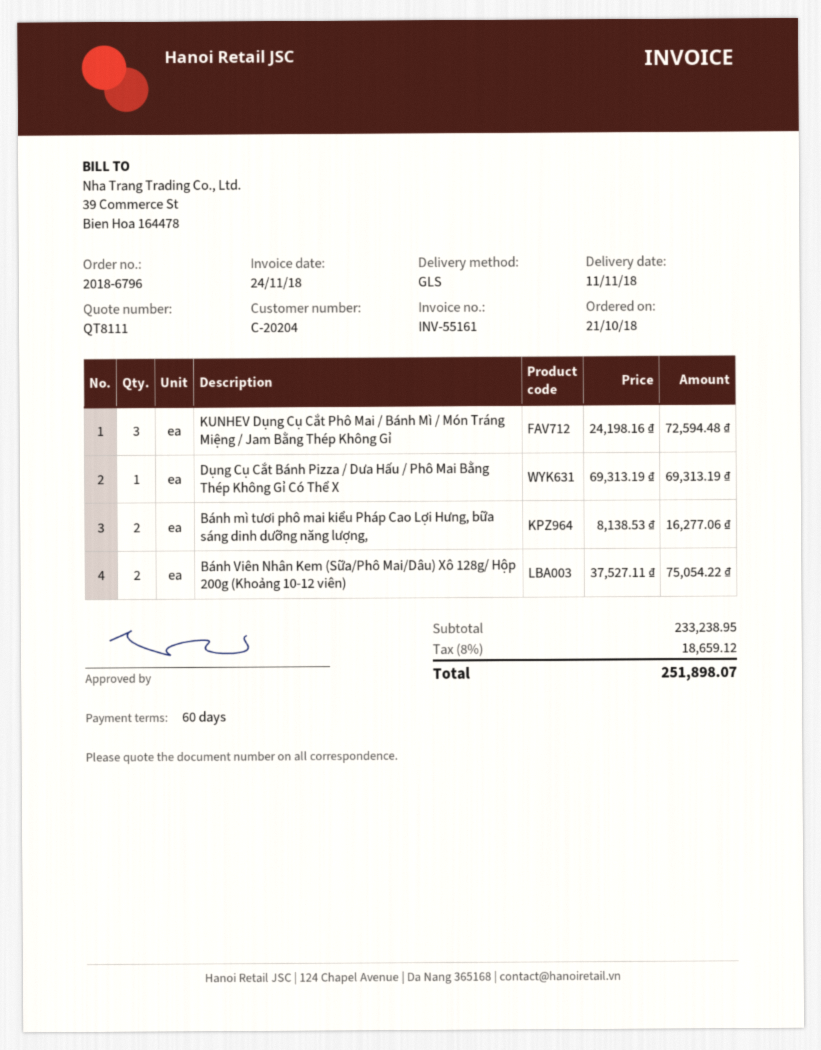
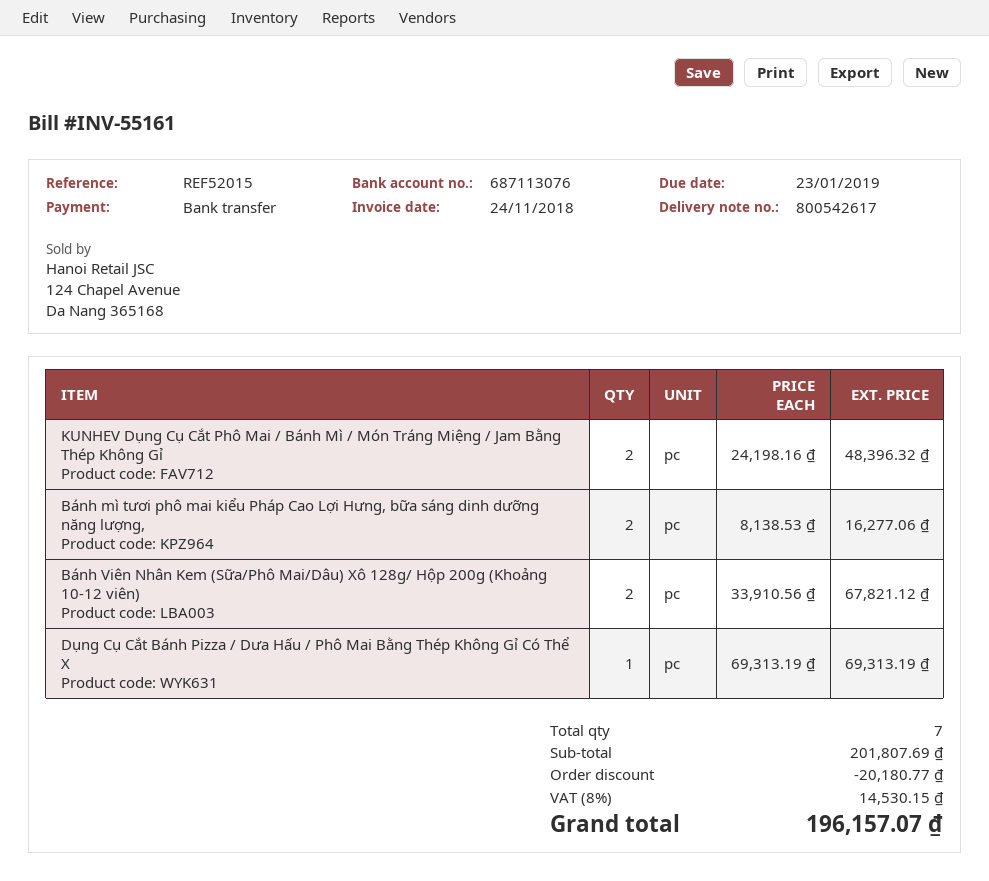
KUNHEV Dụng Cụ Cắt Phô Mai / Bánh Mì / Món Tráng Miệng / Jam Bằng Thép Không Gỉ: 3 x 24198.16 = 72594.48 -> 2 x 24198.16 = 48396.32
Bánh Viên Nhân Kem (Sữa/Phô Mai/Dâu) Xô 128g/ Hộp 200g (Khoảng 10-12 viên): 2 x 37527.11 = 75054.22 -> 2 x 33910.56 = 67821.12
subtotal: 233238.95 -> 201807.69
discount: none -> 20180.77
tax: 8% = 18659.12 -> 8% = 14530.15
total: 251898.07 -> 196157.07

